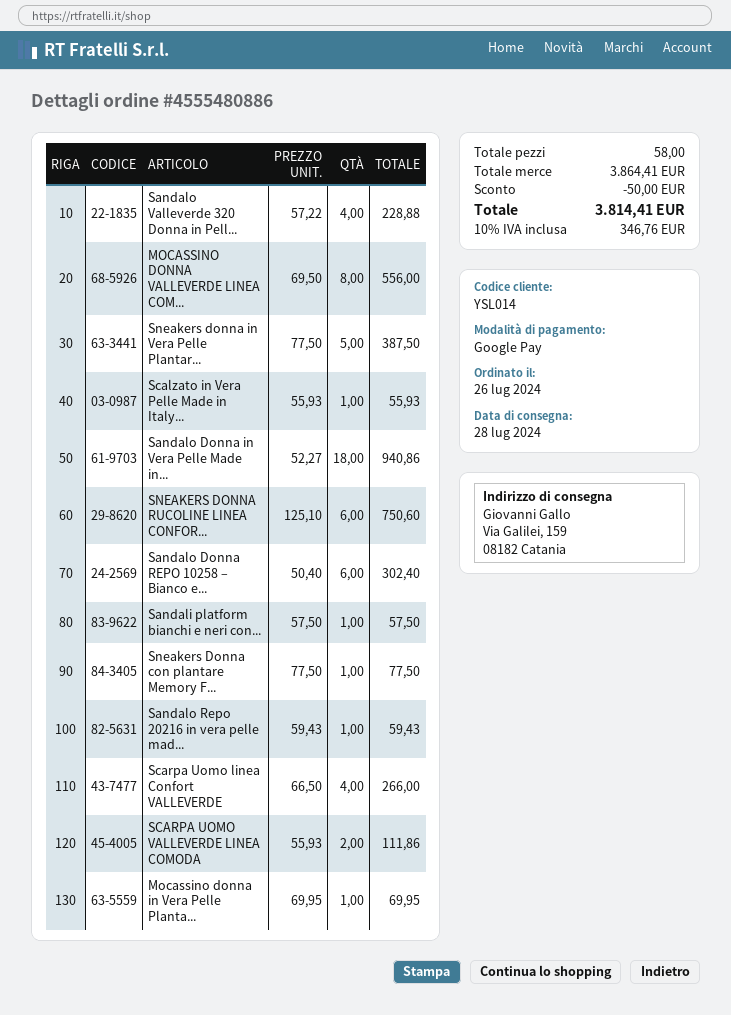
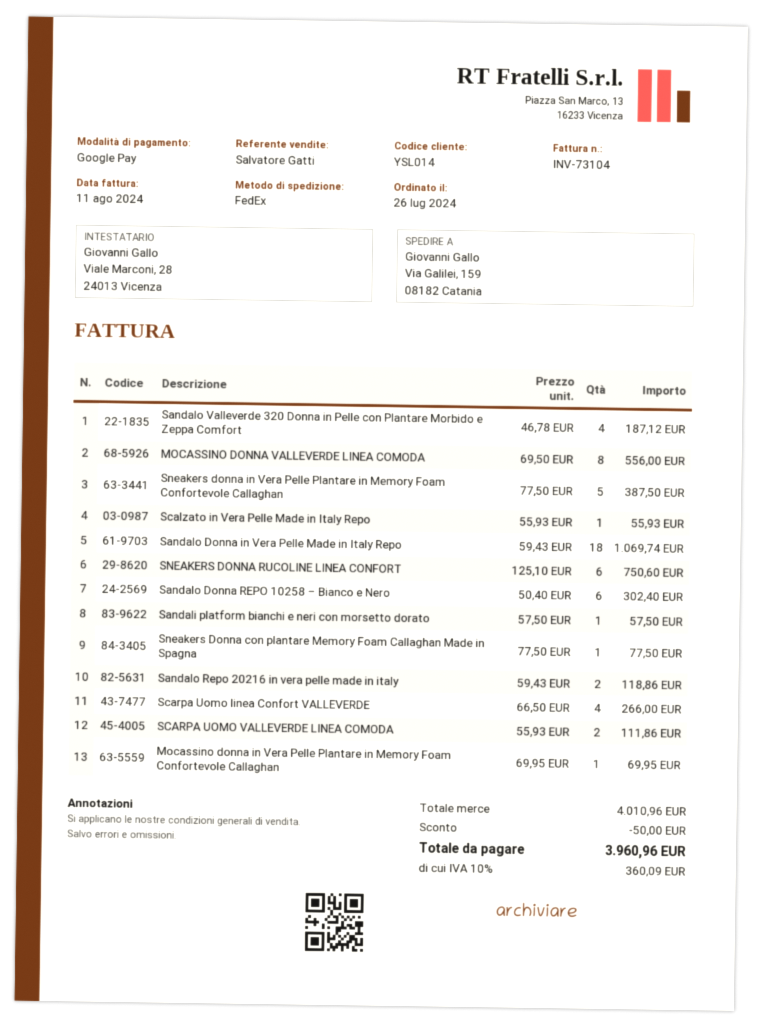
Sandalo Valleverde 320 Donna in Pell...: 4 x 57.22 = 228.88 -> 4 x 46.78 = 187.12
Sandalo Donna in Vera Pelle Made in...: 18 x 52.27 = 940.86 -> 18 x 59.43 = 1069.74
Sandalo Repo 20216 in vera pelle mad...: 1 x 59.43 = 59.43 -> 2 x 59.43 = 118.86
subtotal: 3864.41 -> 4010.96
tax: 10% = 346.76 -> 10% = 360.09
total: 3814.41 -> 3960.96

